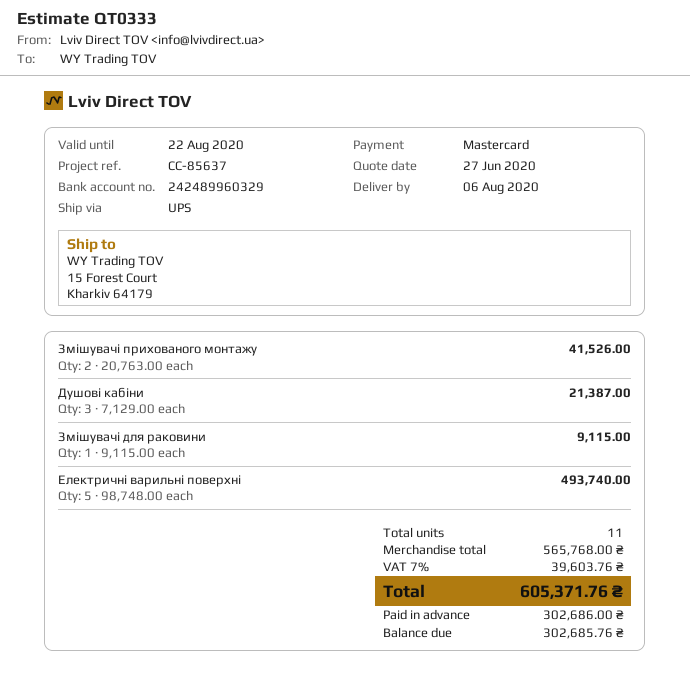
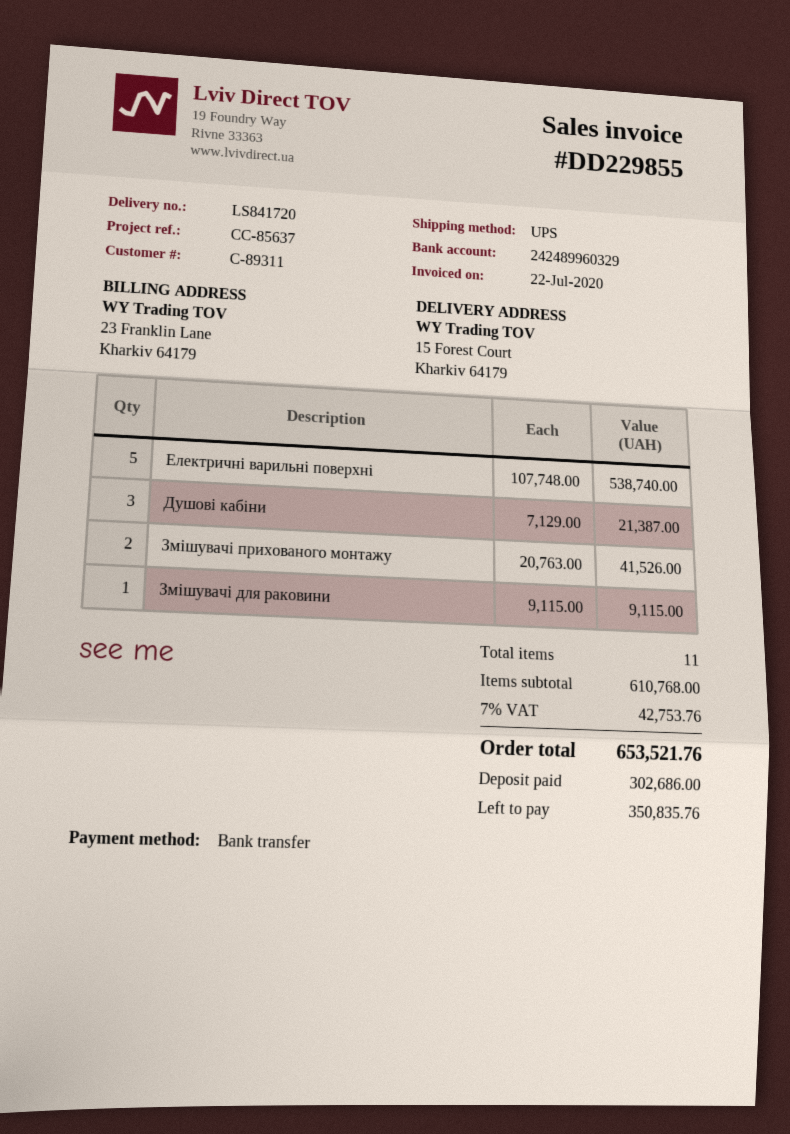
payment method: Mastercard -> bank transfer
Електричні варильні поверхні: 5 x 98748.00 = 493740.00 -> 5 x 107748.00 = 538740.00
subtotal: 565768.00 -> 610768.00
tax: 7% = 39603.76 -> 7% = 42753.76
total: 605371.76 -> 653521.76
balance: 302685.76 -> 350835.76

